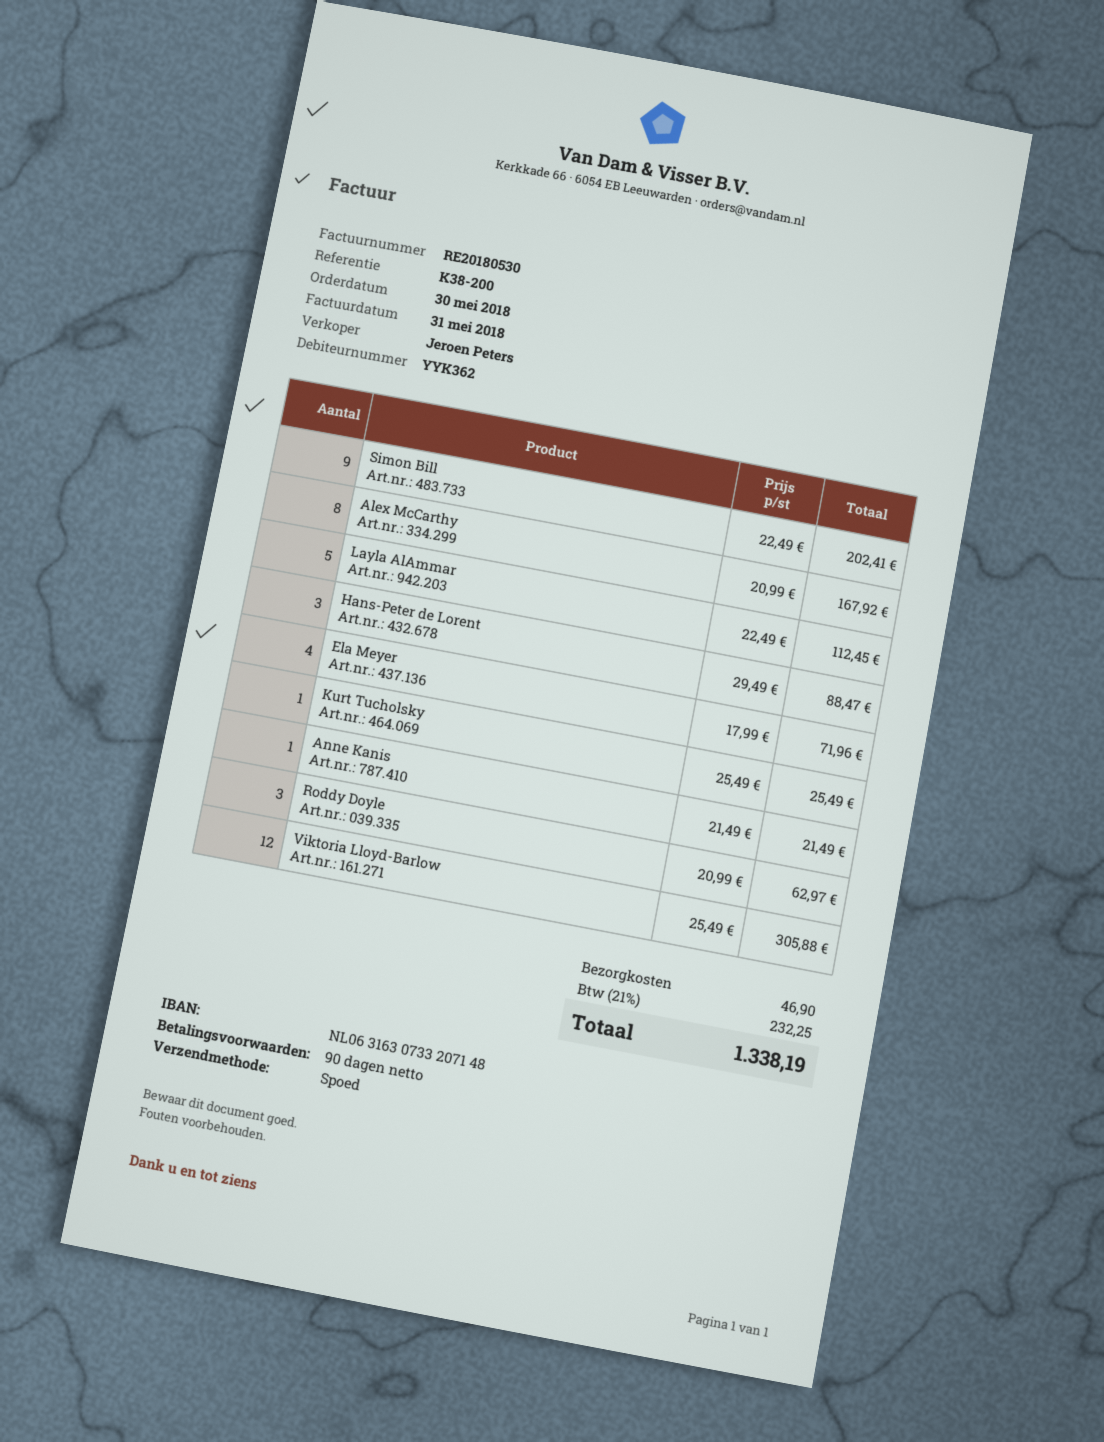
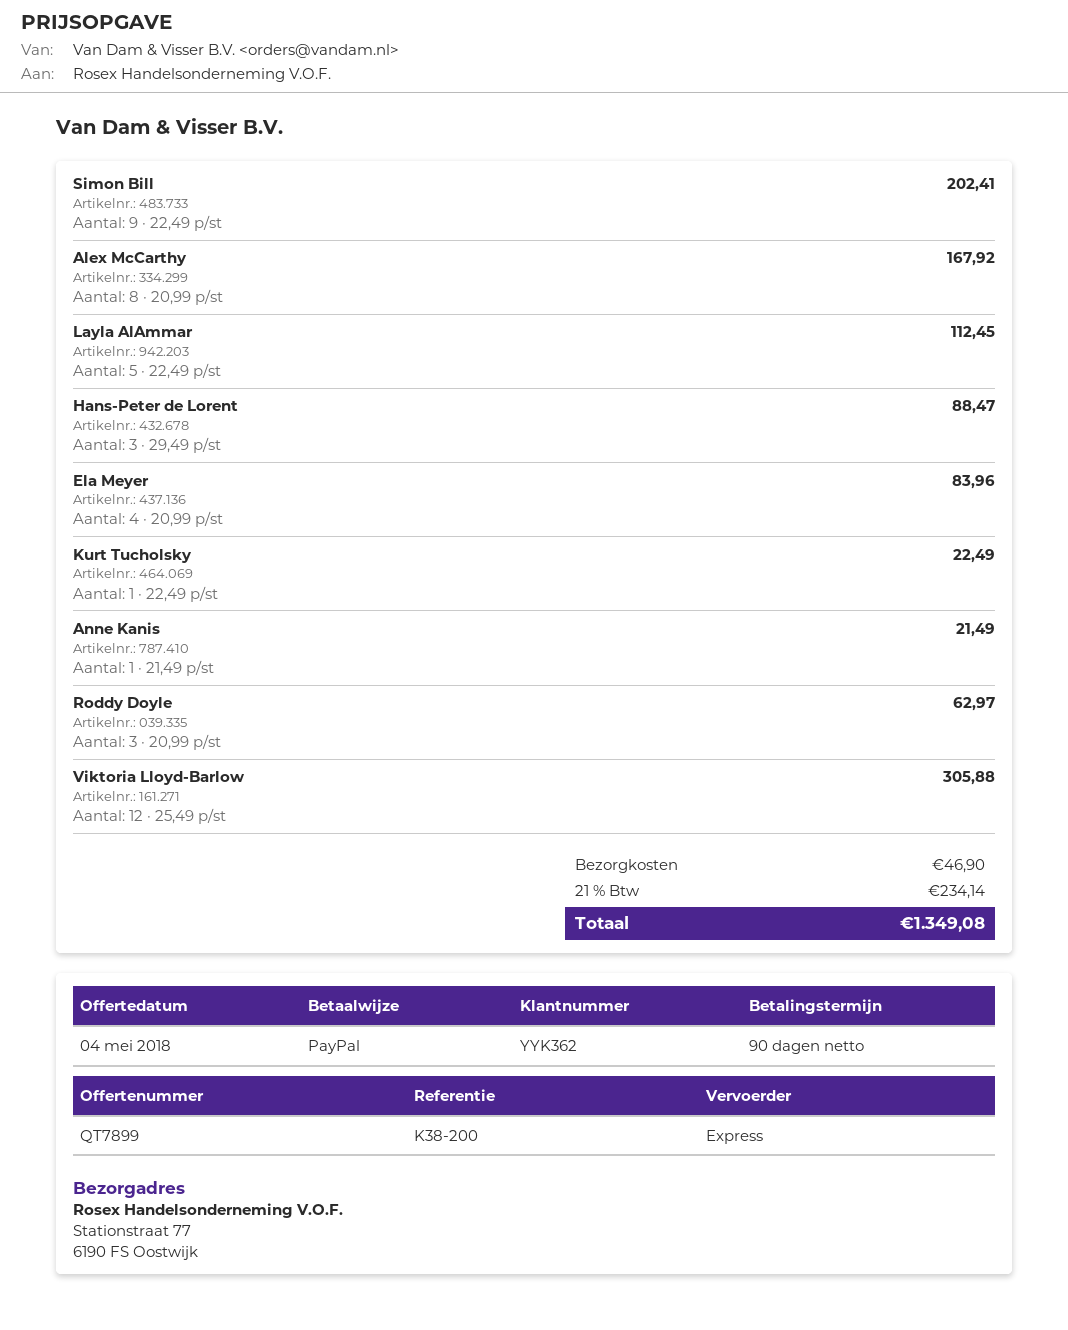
Ela Meyer: 4 x 17.99 = 71.96 -> 4 x 20.99 = 83.96
Kurt Tucholsky: 1 x 25.49 = 25.49 -> 1 x 22.49 = 22.49
tax: 21% = 232.25 -> 21% = 234.14
total: 1338.19 -> 1349.08

